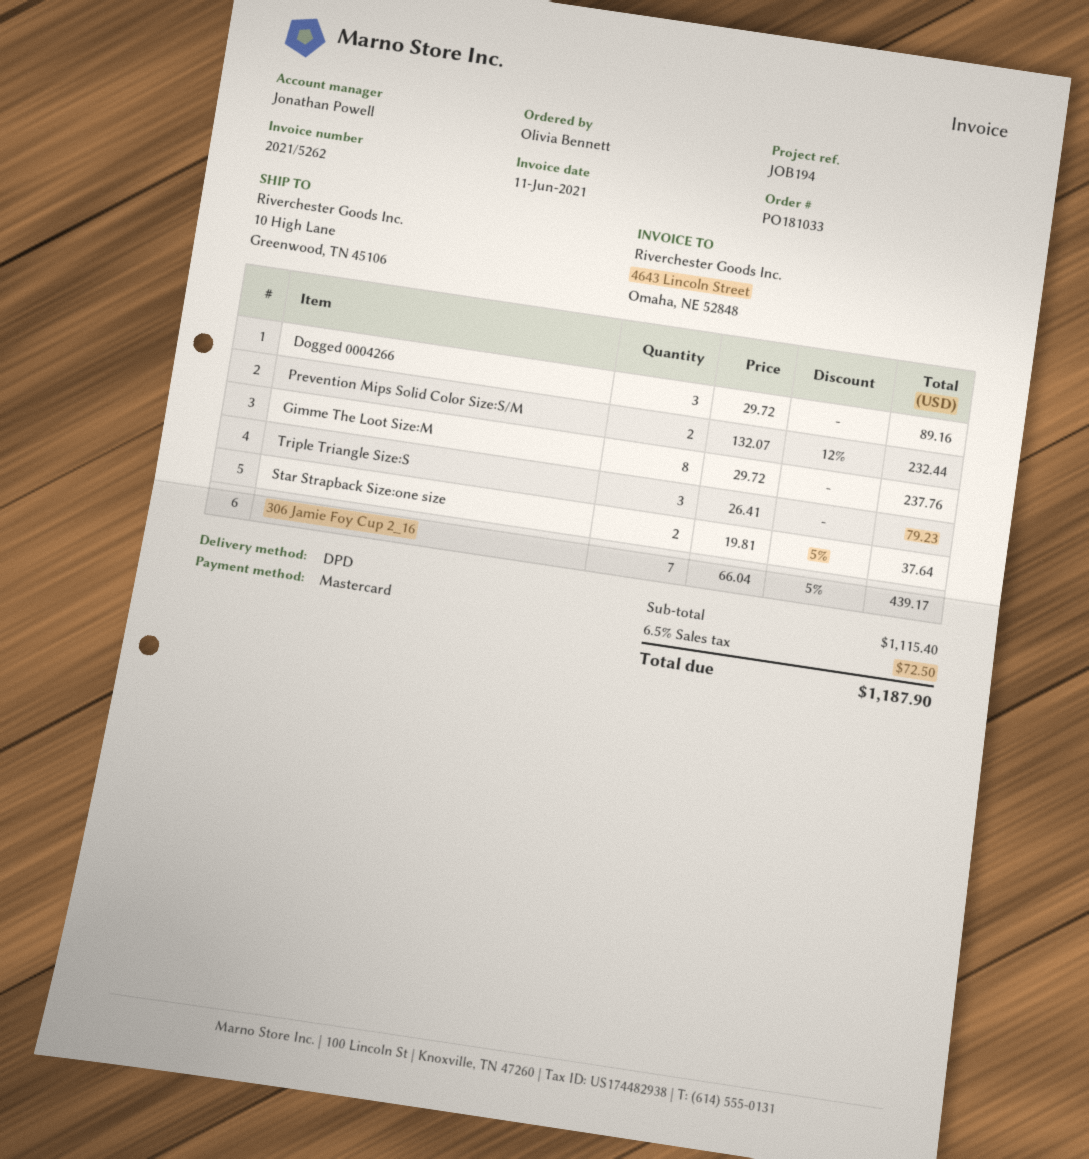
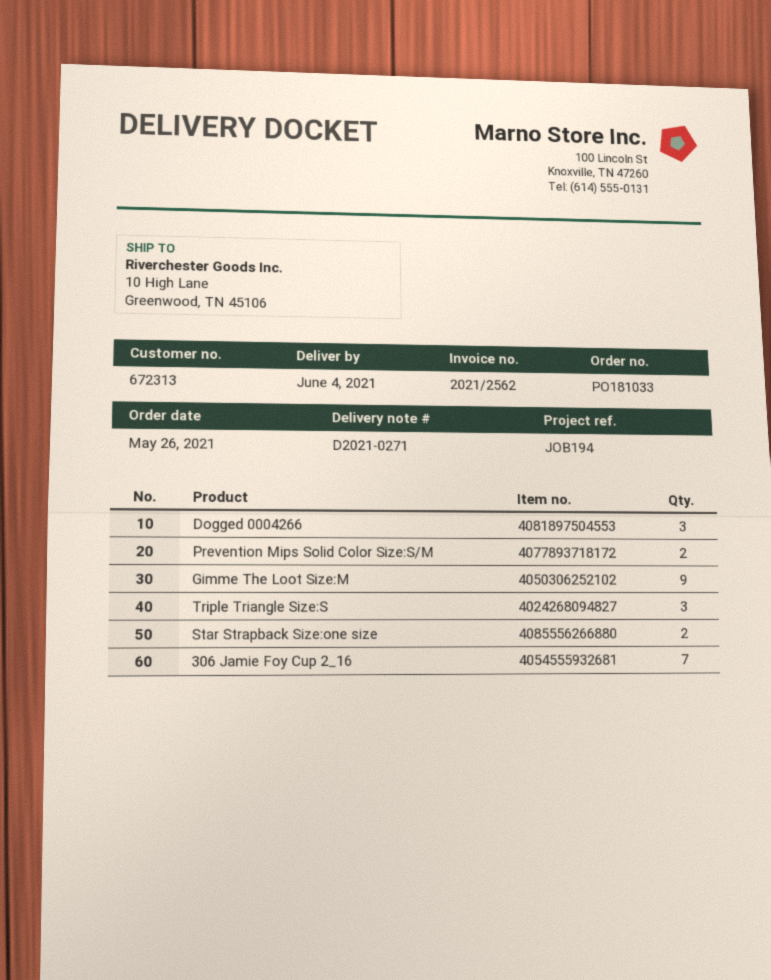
invoice number: 2021/5262 -> 2021/2562
Gimme The Loot Size:M: 8 -> 9

